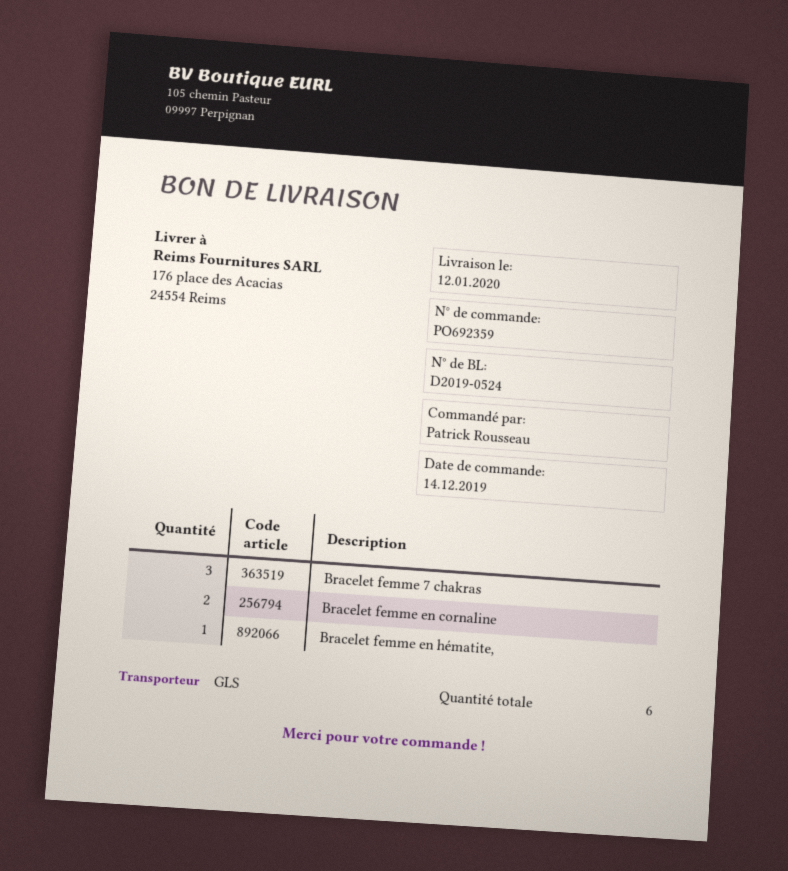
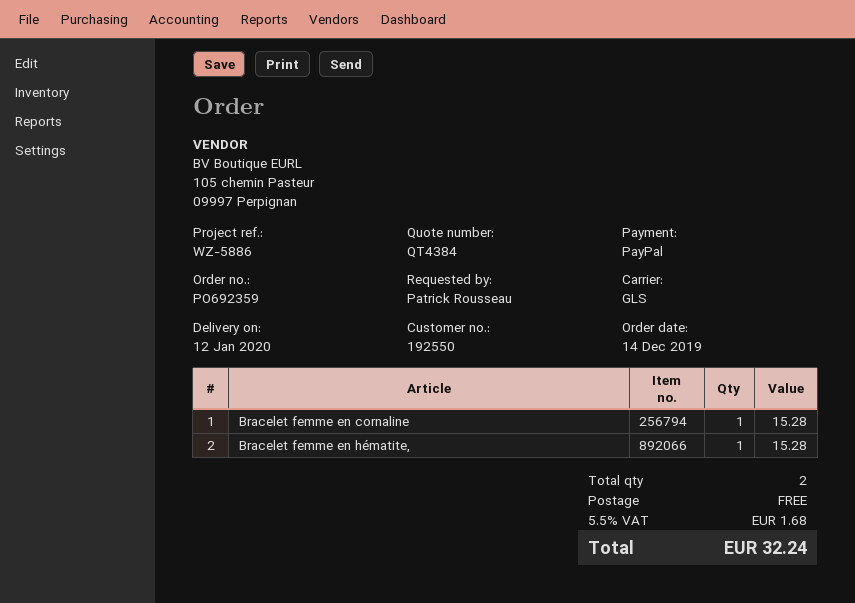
Bracelet femme 7 chakras: 3 -> none
Bracelet femme en cornaline: 2 -> 1
total quantity: 6 -> 2

